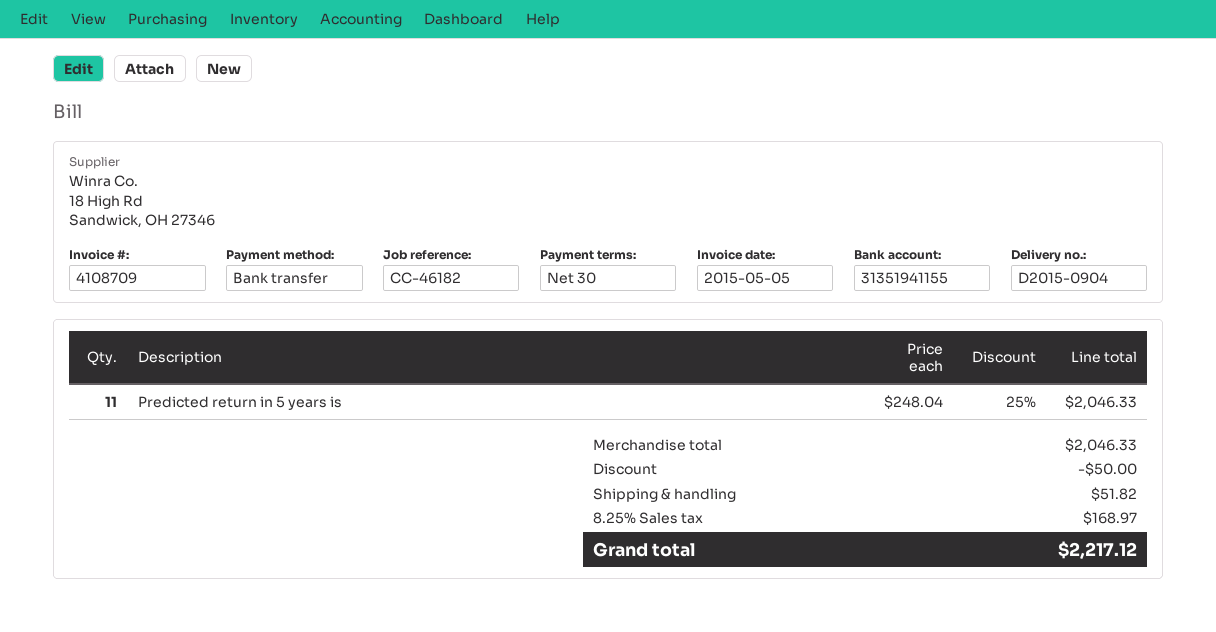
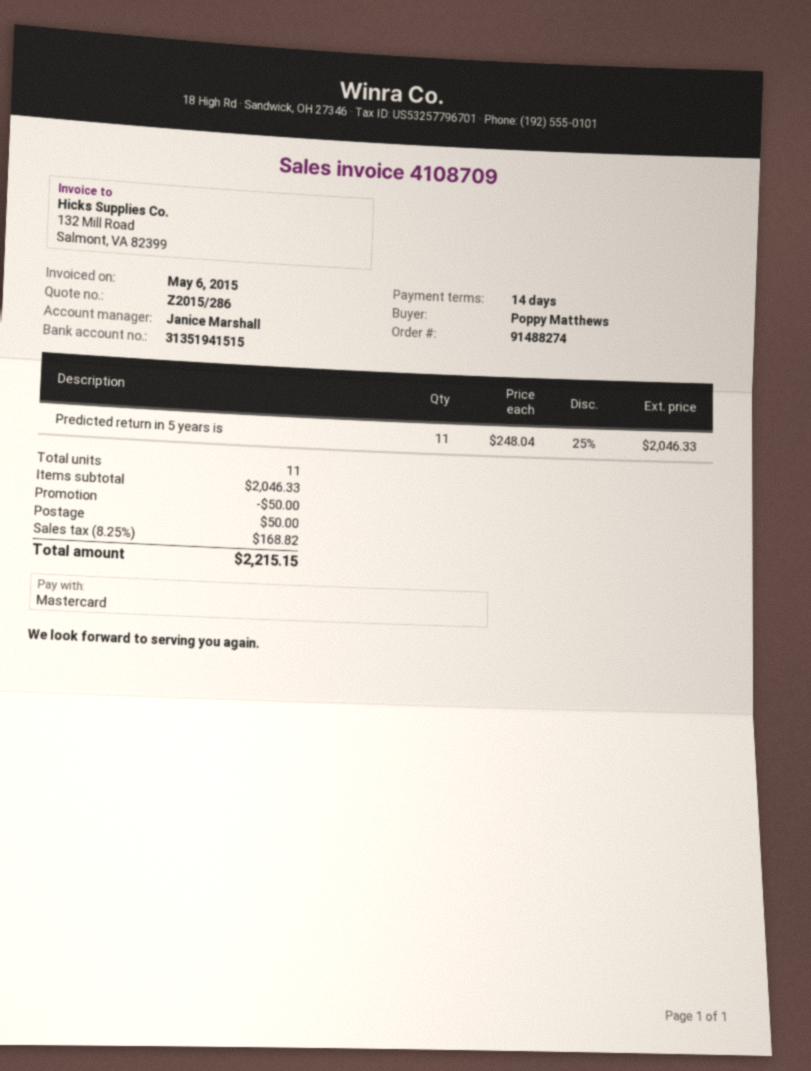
invoice date: 2015-05-05 -> 2015-05-06
payment terms: 30 days -> 14 days
payment method: bank transfer -> Mastercard
bank account: 31351941155 -> 31351941515
shipping: 51.82 -> 50.00
tax: 8.25% = 168.97 -> 8.25% = 168.82
total: 2217.12 -> 2215.15

